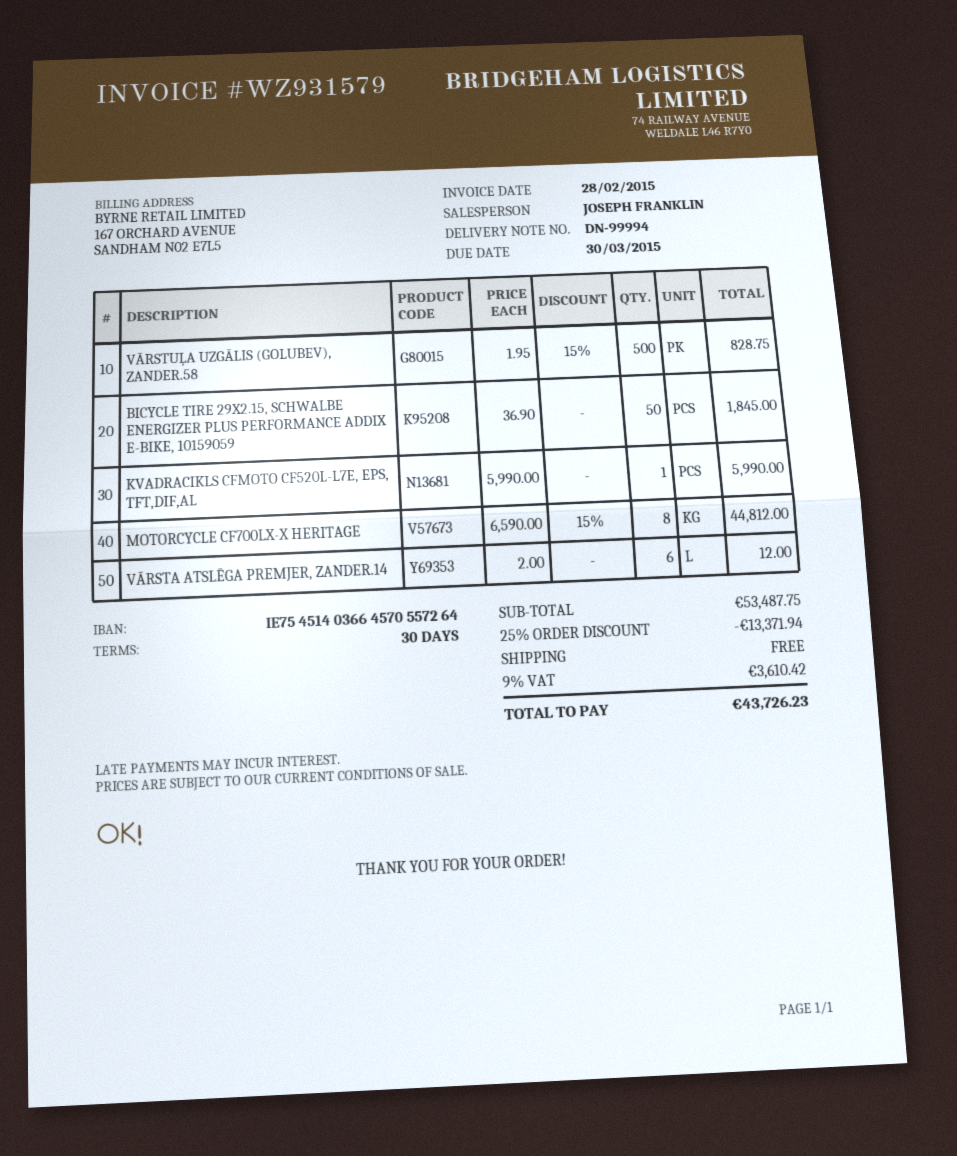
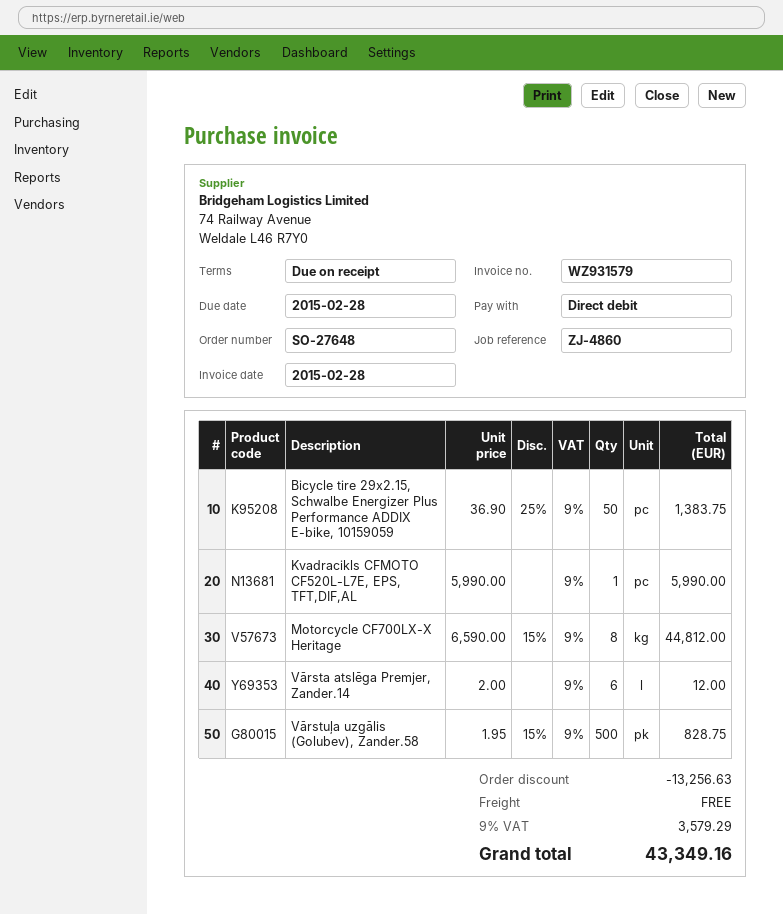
payment terms: 30 days -> on receipt
due date: 2015-03-30 -> 2015-02-28
BICYCLE TIRE 29X2.15, SCHWALBE ENERGIZER PLUS PERFORMANCE ADDIX E-BIKE, 10159059: 50 x 36.90 = 1845.00 -> 50 x 36.90 - 25% = 1383.75
discount: 13371.94 -> 13256.63
tax: 9% = 3610.42 -> 9% = 3579.29
total: 43726.23 -> 43349.16

